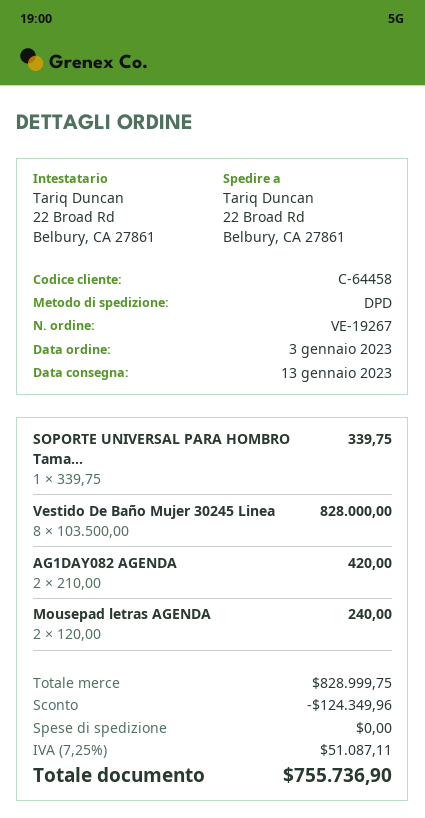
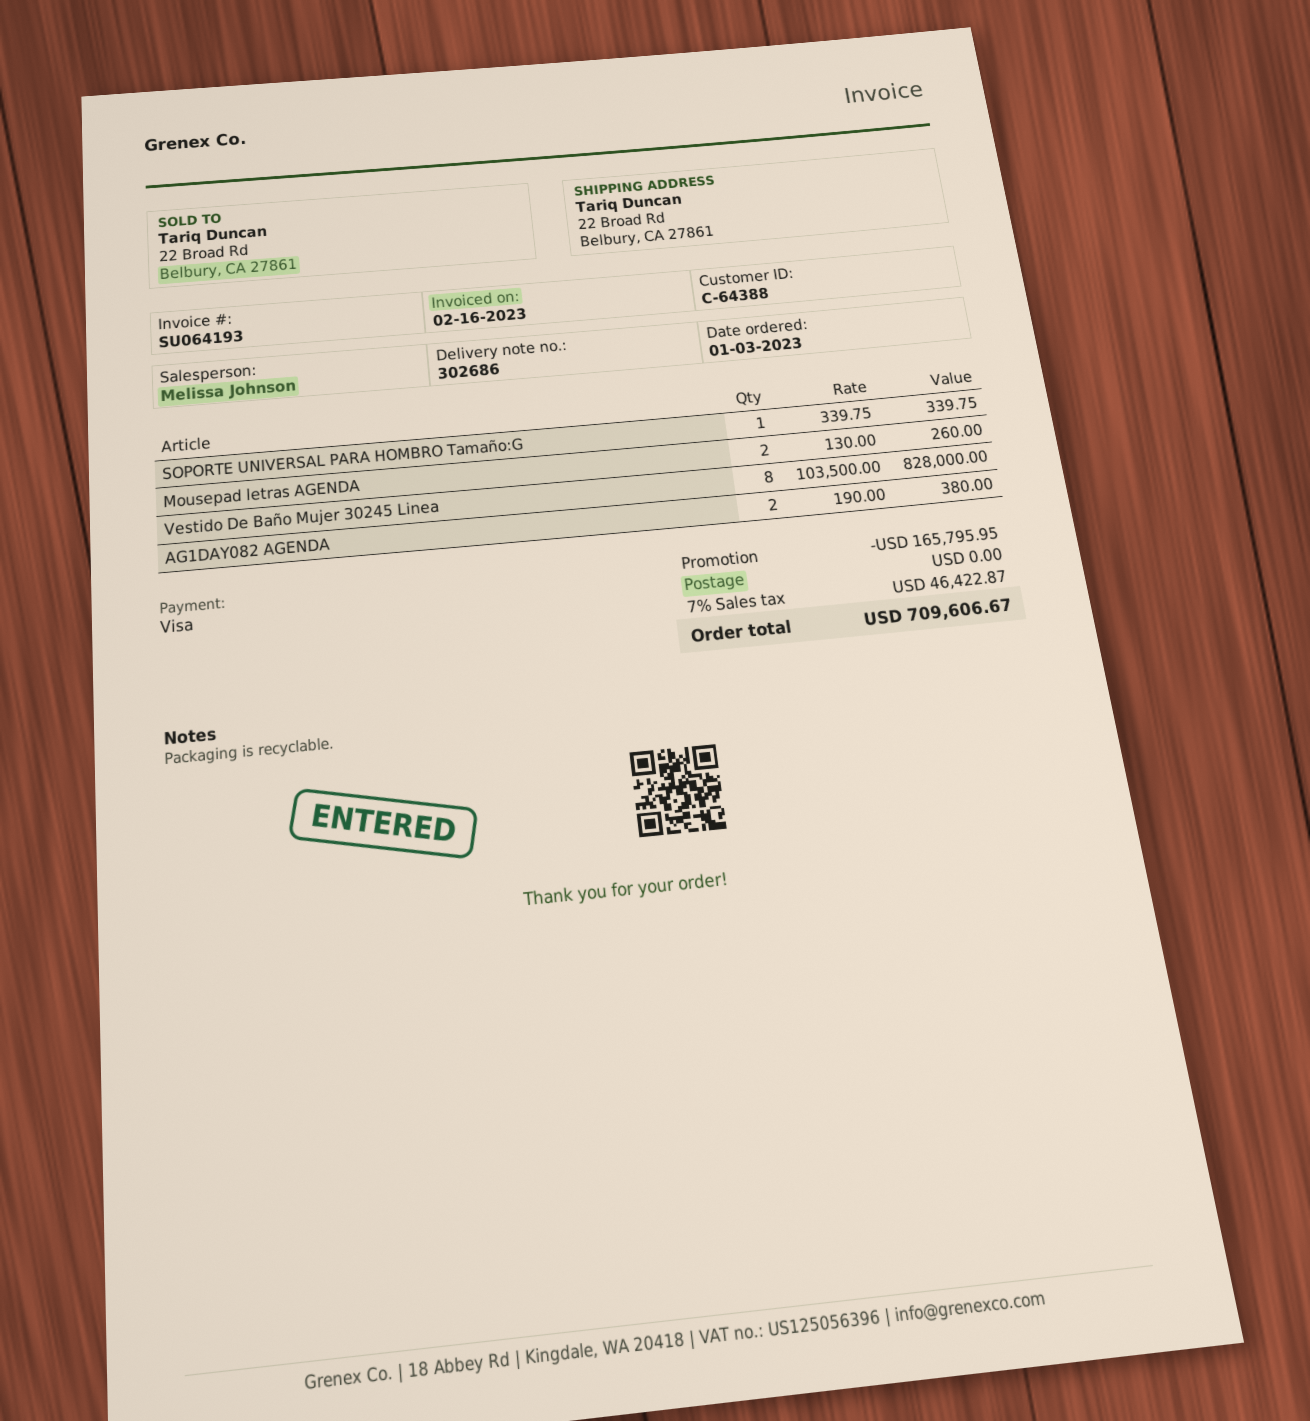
customer number: C-64458 -> C-64388
AG1DAY082 AGENDA: 2 x 210.00 = 420.00 -> 2 x 190.00 = 380.00
Mousepad letras AGENDA: 2 x 120.00 = 240.00 -> 2 x 130.00 = 260.00
discount: 124349.96 -> 165795.95
tax: 7.25% = 51087.11 -> 7% = 46422.87
total: 755736.90 -> 709606.67

